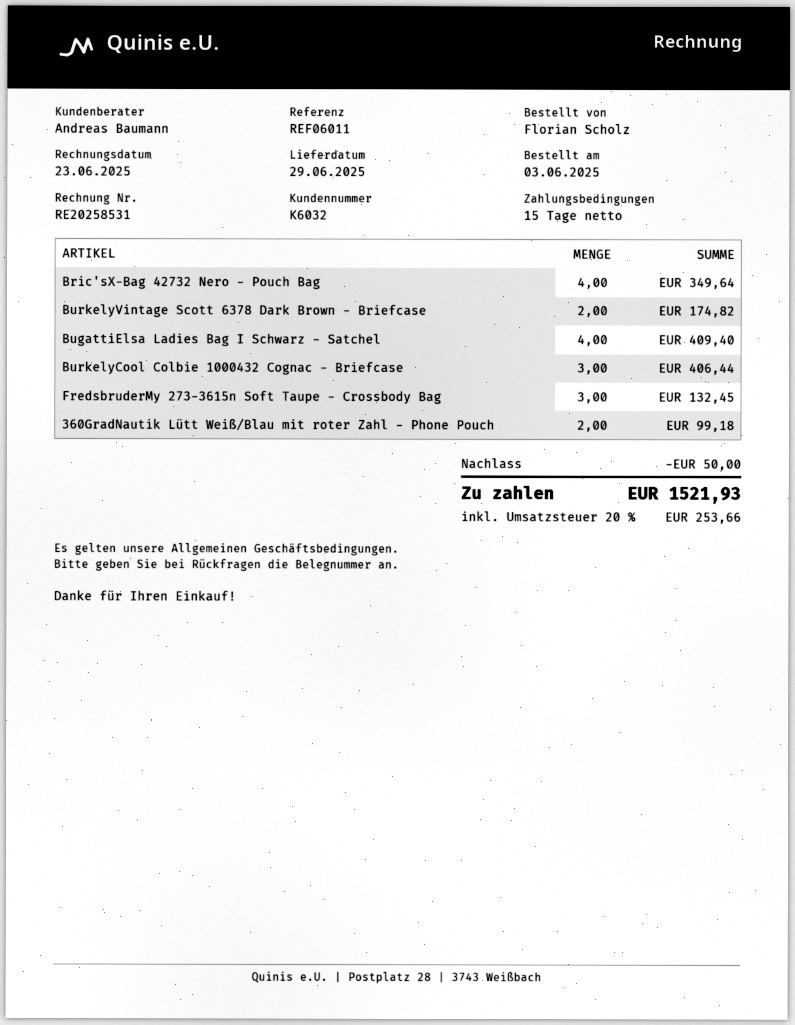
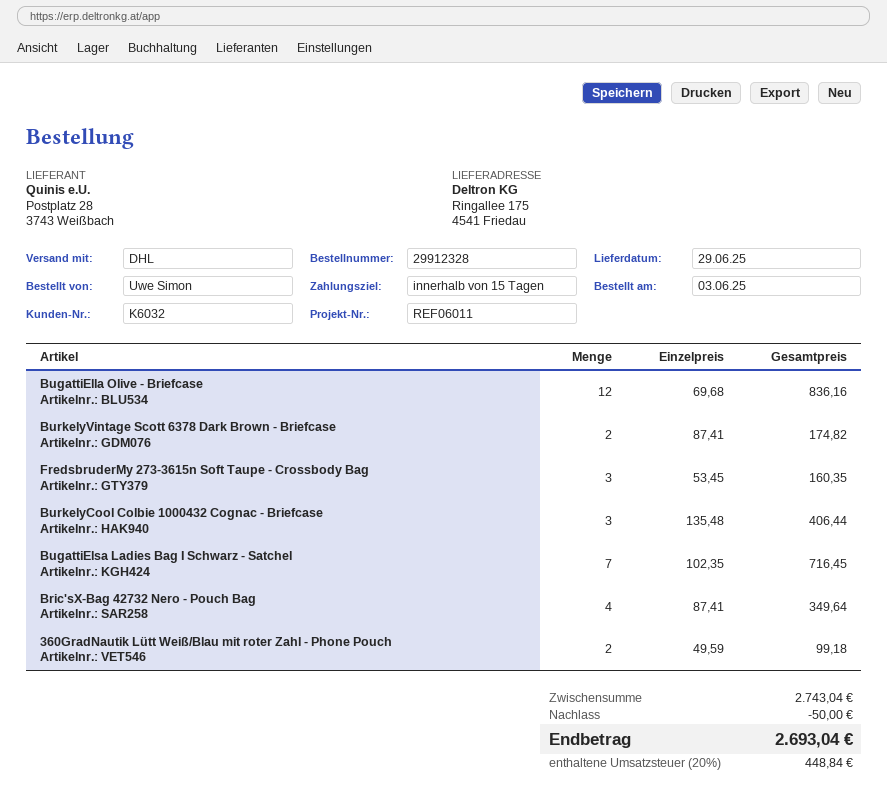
ordered by: Florian Scholz -> Uwe Simon
BugattiElsa Ladies Bag I Schwarz - Satchel: 4 for 409.40 -> 7 for 716.45
FredsbruderMy 273-3615n Soft Taupe - Crossbody Bag: 3 for 132.45 -> 3 for 160.35
BugattiElla Olive - Briefcase: none -> 12 for 836.16
tax: 20% = 253.66 -> 20% = 448.84
total: 1521.93 -> 2693.04

